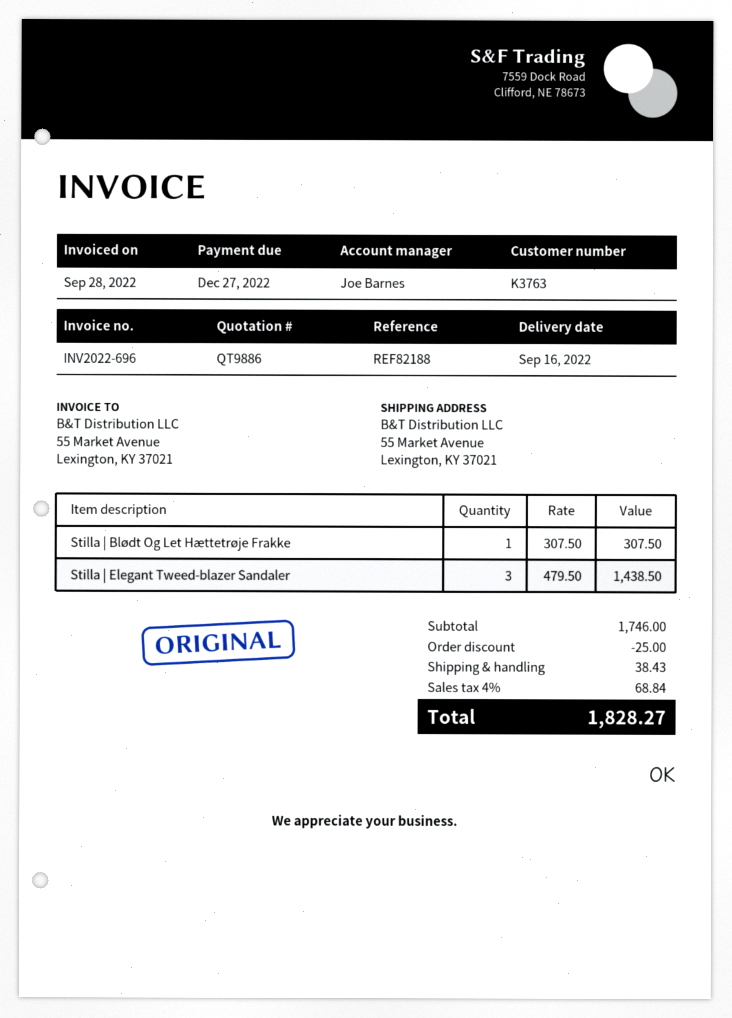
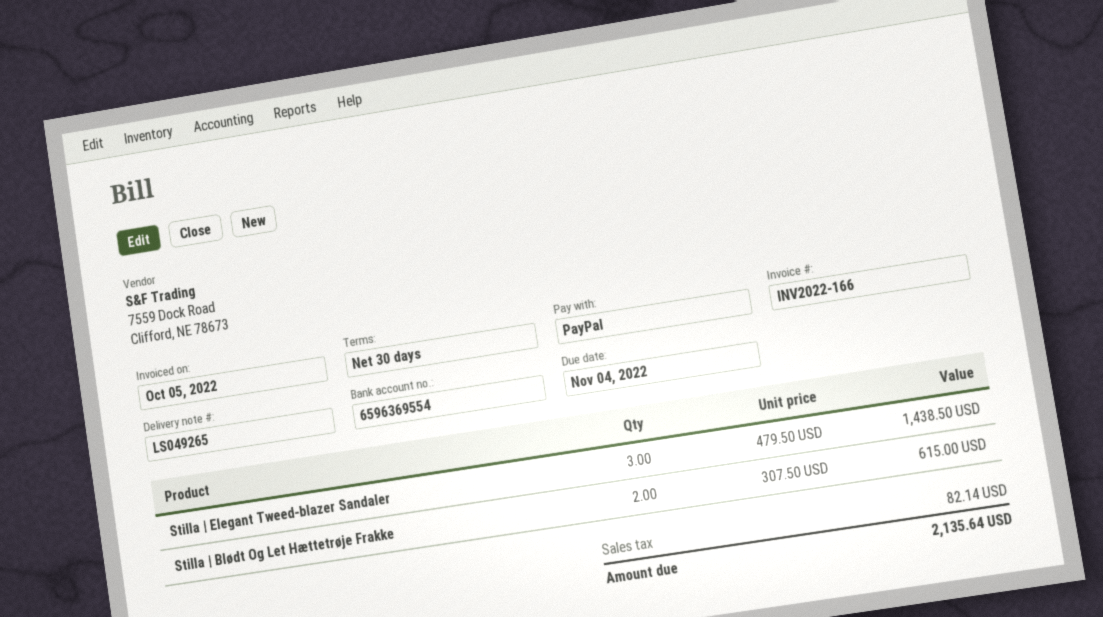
invoice number: INV2022-696 -> INV2022-166
invoice date: 2022-09-28 -> 2022-10-05
due date: 2022-12-27 -> 2022-11-04
Stilla | Blødt Og Let Hættetrøje Frakke: 1 x 307.50 = 307.50 -> 2 x 307.50 = 615.00
discount: 25.00 -> none
shipping: 38.43 -> none
tax: 68.84 -> 82.14
total: 1828.27 -> 2135.64

